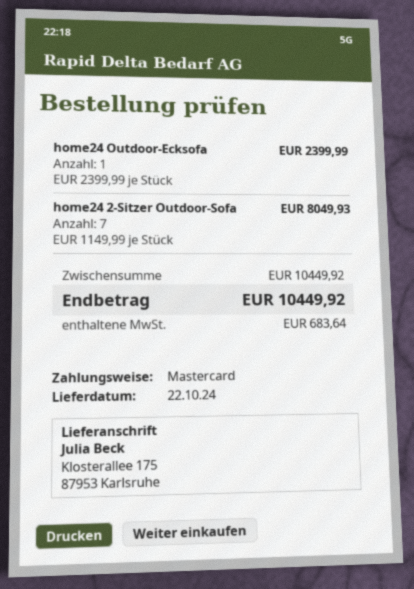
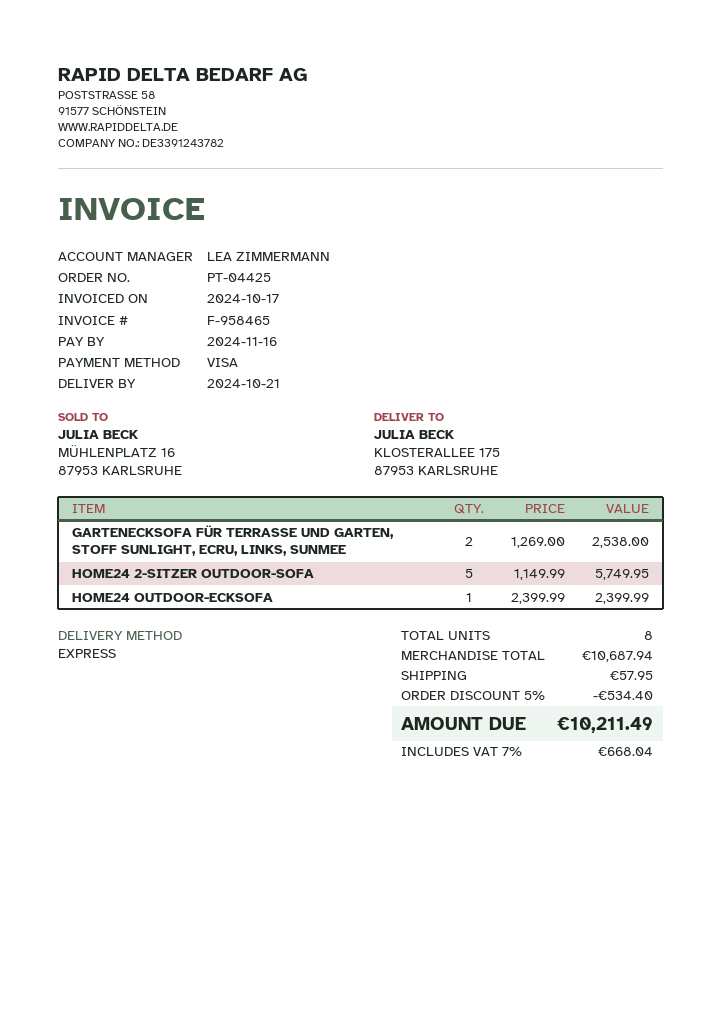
delivery date: 2024-10-22 -> 2024-10-21
payment method: Mastercard -> Visa
home24 2-Sitzer Outdoor-Sofa: 7 x 1149.99 = 8049.93 -> 5 x 1149.99 = 5749.95
GARTENECKSOFA FÜR TERRASSE UND GARTEN, STOFF SUNLIGHT, ECRU, LINKS, SUNMEE: none -> 2 x 1269.00 = 2538.00
subtotal: 10449.92 -> 10687.94
discount: none -> 5% = 534.40
shipping: none -> 57.95
tax: 683.64 -> 668.04
total: 10449.92 -> 10211.49

